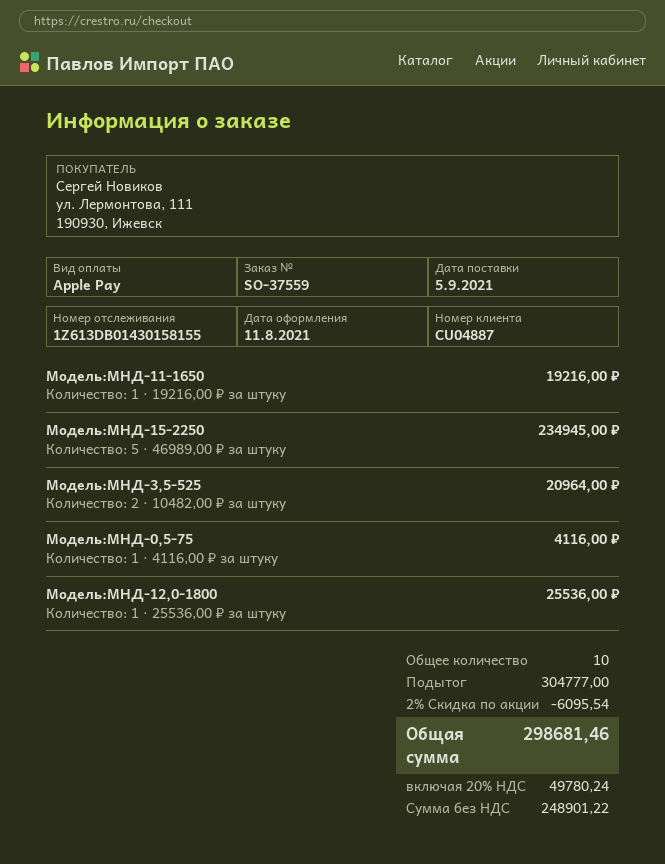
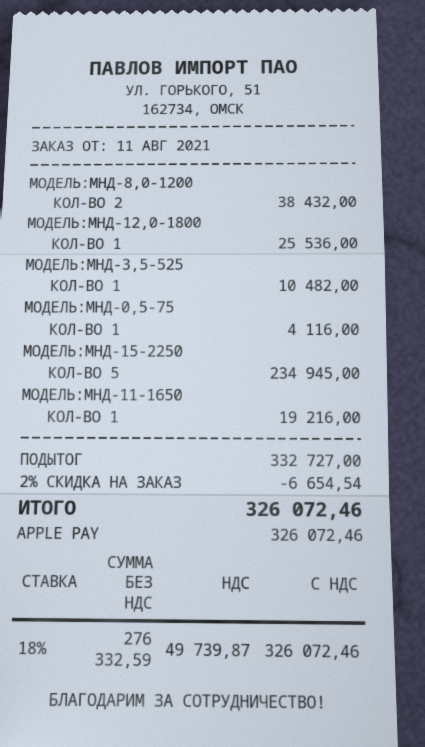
Модель:МНД-3,5-525: 2 for 20964.00 -> 1 for 10482.00
МОДЕЛЬ:МНД-8,0-1200: none -> 2 for 38432.00
subtotal: 304777.00 -> 332727.00
discount: 2% = 6095.54 -> 2% = 6654.54
net: 248901.22 -> 276332.59
tax: 20% = 49780.24 -> 18% = 49739.87
total: 298681.46 -> 326072.46

